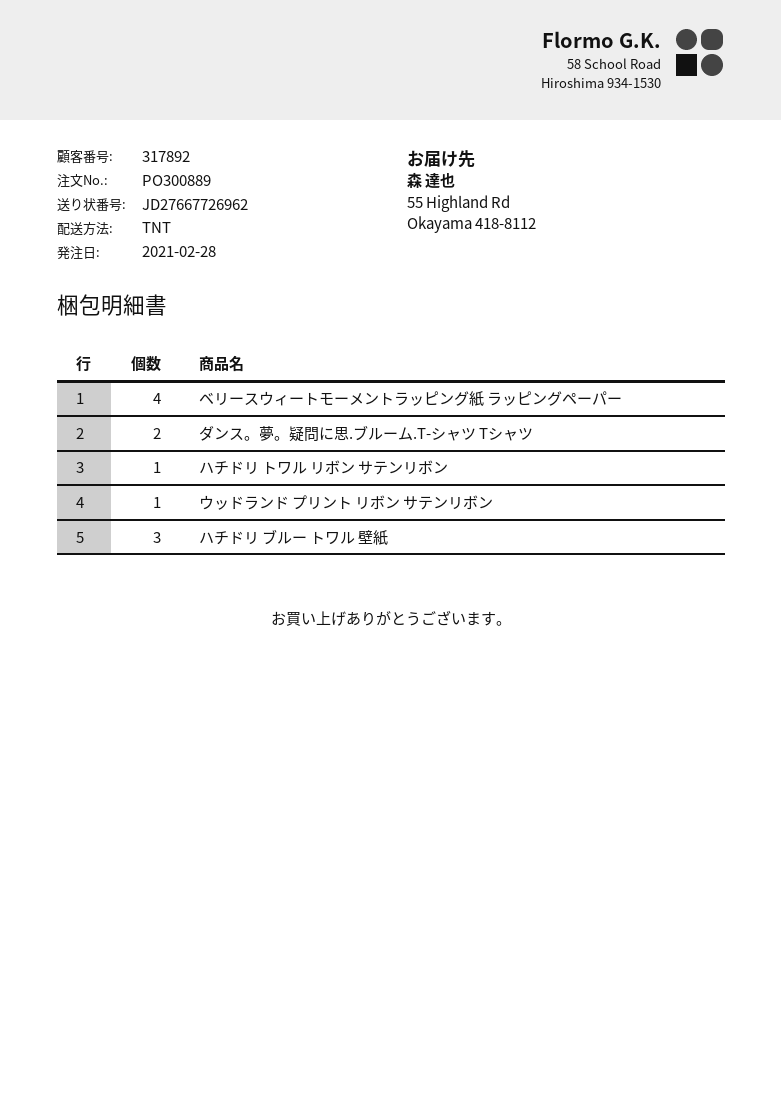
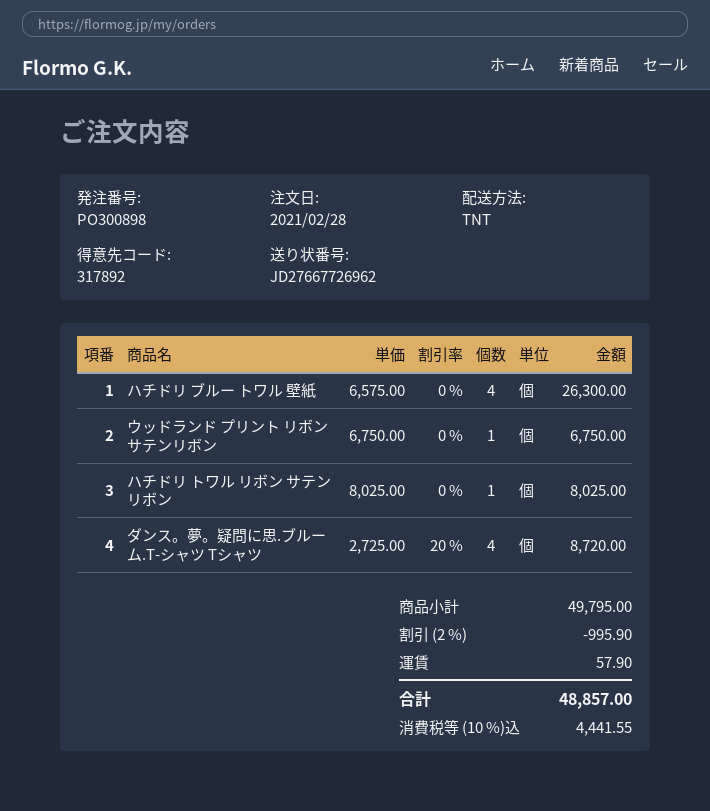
order number: PO300889 -> PO300898
ベリースウィートモーメントラッピング紙 ラッピングペーパー: 4 -> none
ダンス。夢。疑問に思.ブルーム.T-シャツ Tシャツ: 2 -> 4
ハチドリ ブルー トワル 壁紙: 3 -> 4

